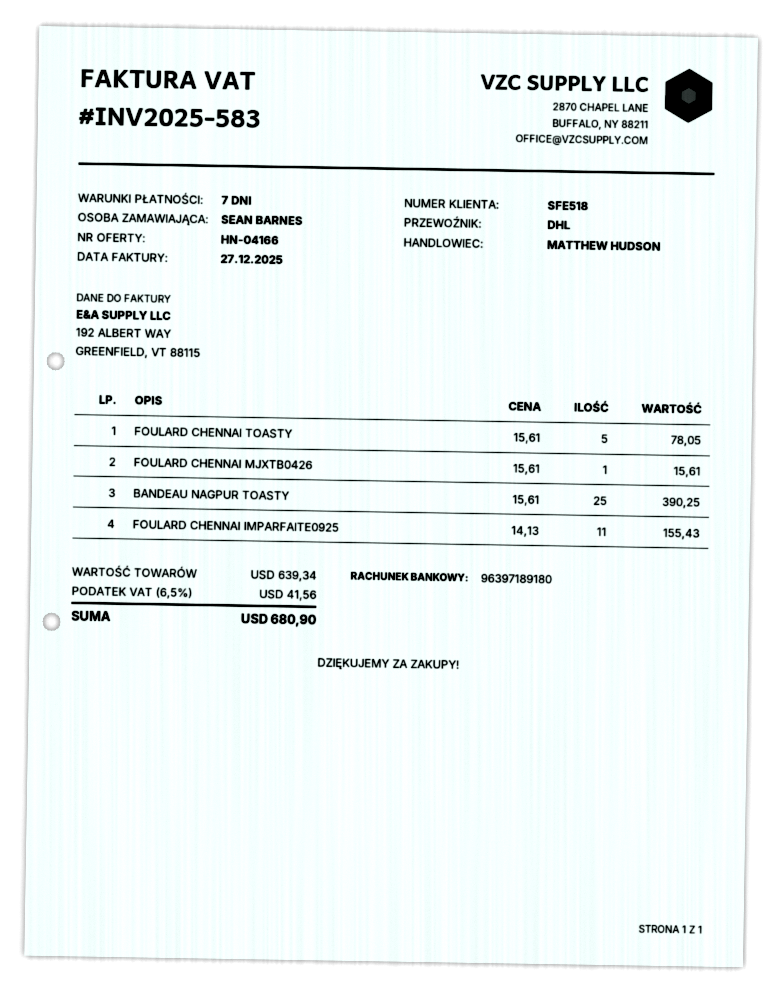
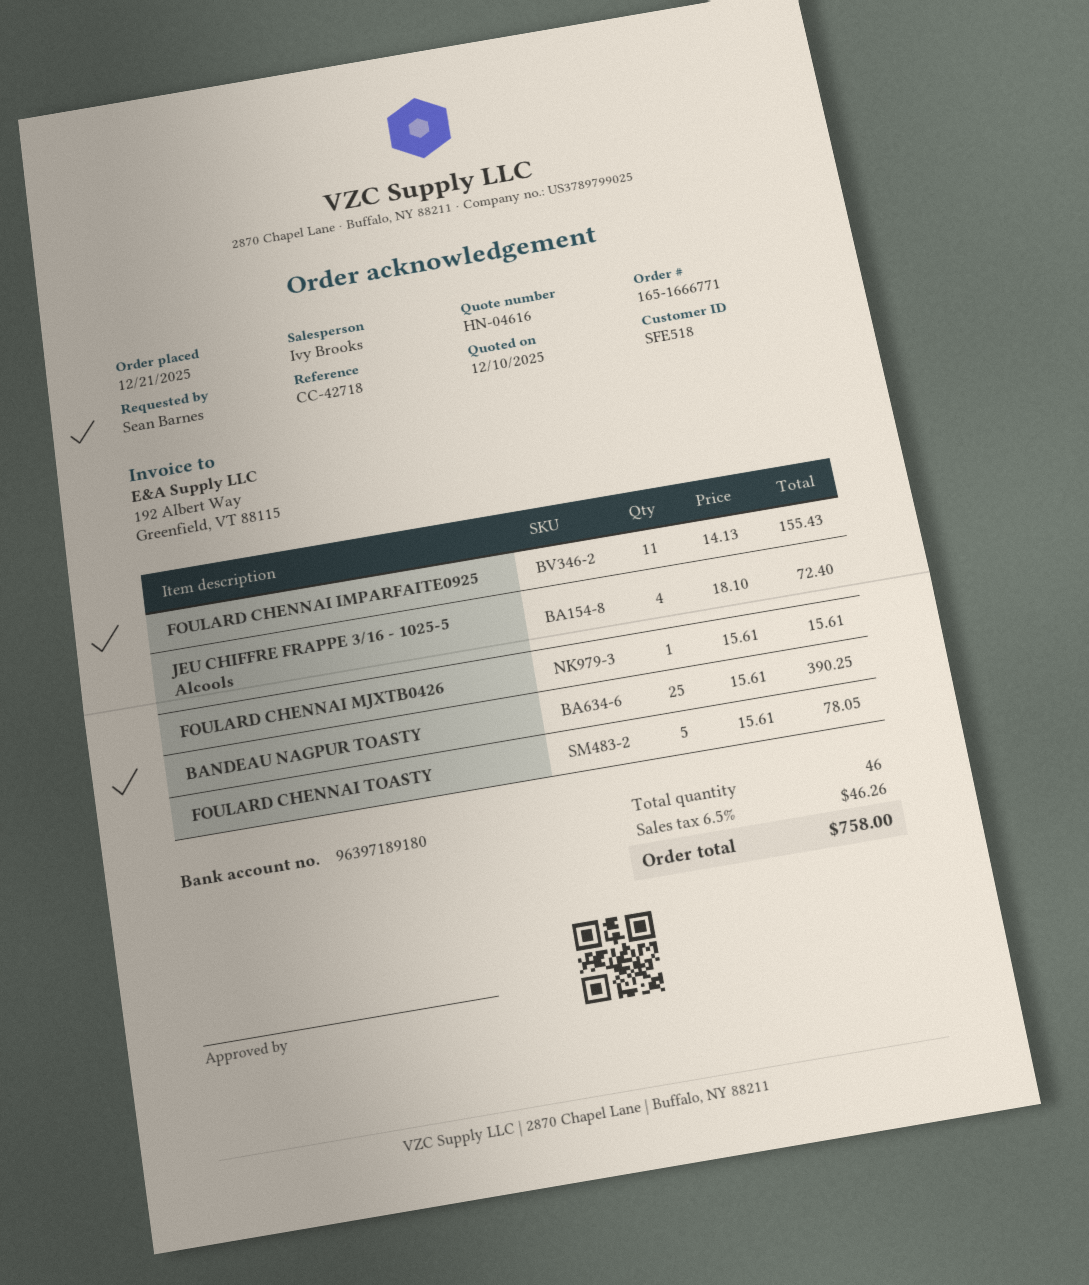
quote number: HN-04166 -> HN-04616
sales rep: MATTHEW HUDSON -> Ivy Brooks
JEU CHIFFRE FRAPPE 3/16 - 1025-5 Alcools: none -> 4 x 18.10 = 72.40
tax: 6.5% = 41.56 -> 6.5% = 46.26
total: 680.90 -> 758.00

